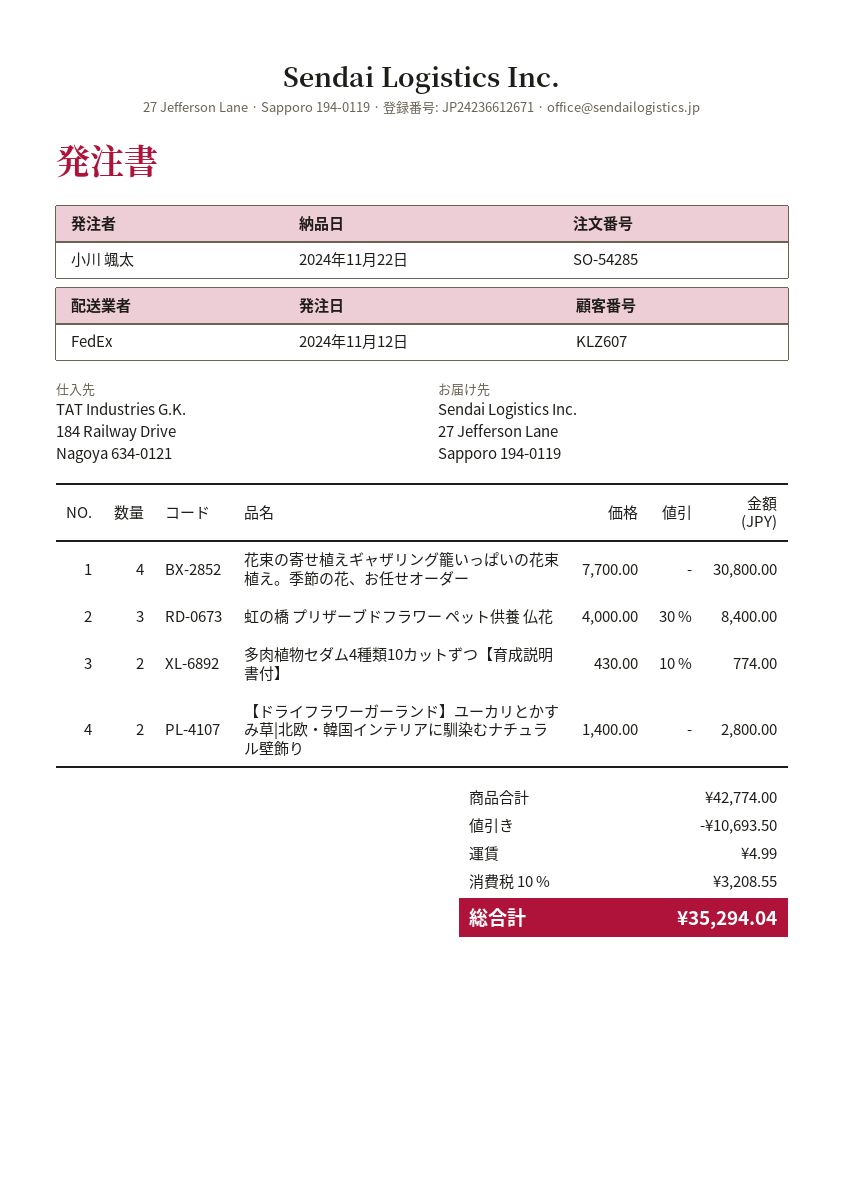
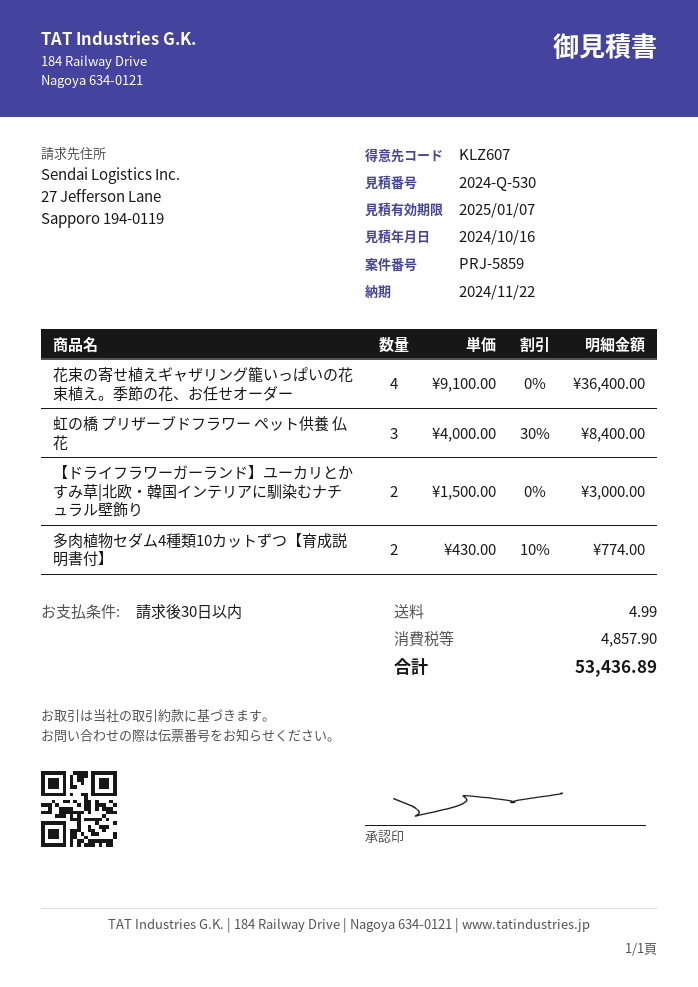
花束の寄せ植えギャザリング籠いっぱいの花束植え。季節の花、お任せオーダー: 4 x 7700.00 = 30800.00 -> 4 x 9100.00 = 36400.00
【ドライフラワーガーランド】ユーカリとかすみ草|北欧・韓国インテリアに馴染むナチュラル壁飾り: 2 x 1400.00 = 2800.00 -> 2 x 1500.00 = 3000.00
discount: 10693.50 -> none
tax: 3208.55 -> 4857.90
total: 35294.04 -> 53436.89

